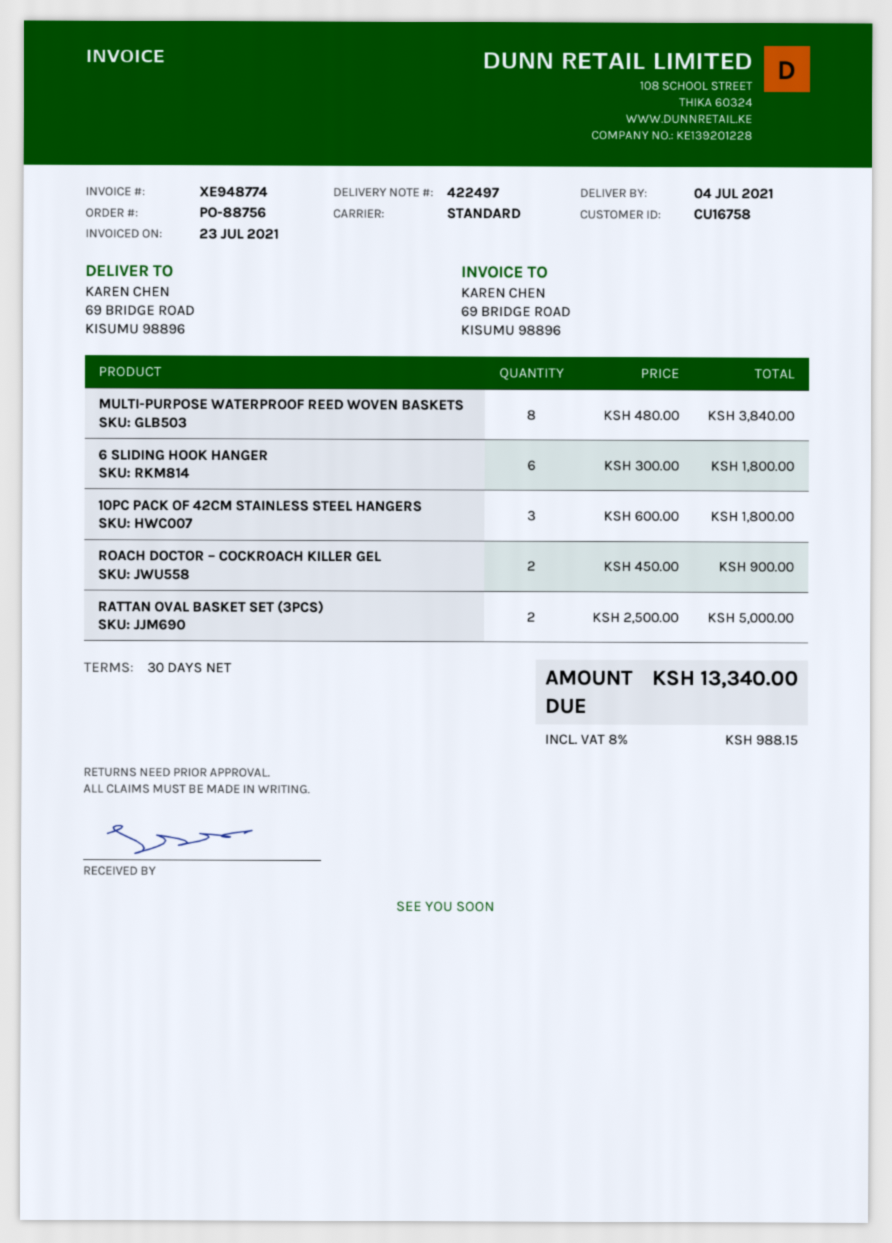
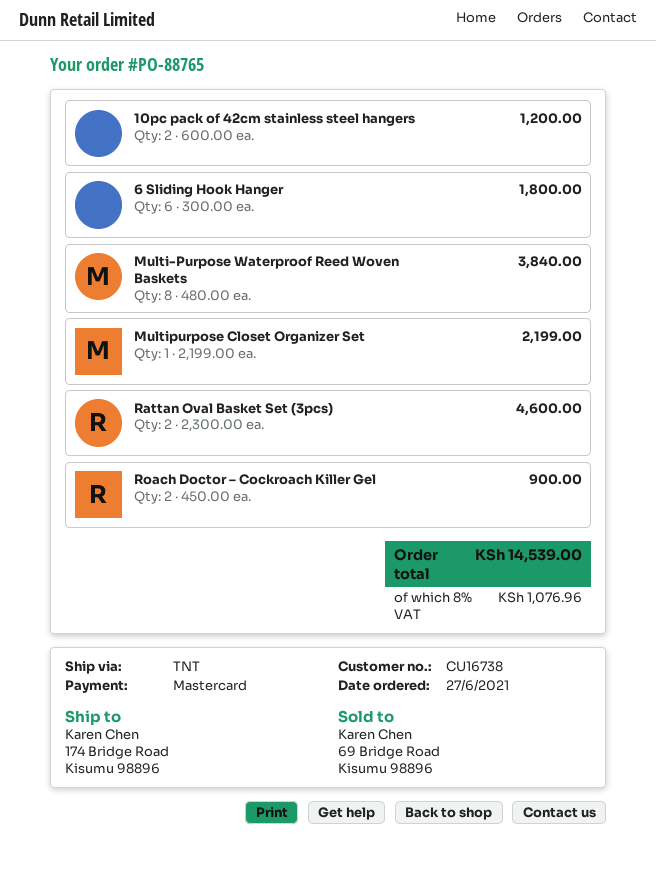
order number: PO-88756 -> PO-88765
customer number: CU16758 -> CU16738
shipping method: standard -> TNT
ship to: 69 BRIDGE ROAD, KISUMU 98896 -> 174 Bridge Road, Kisumu 98896
10PC PACK OF 42CM STAINLESS STEEL HANGERS: 3 x 600.00 = 1800.00 -> 2 x 600.00 = 1200.00
RATTAN OVAL BASKET SET (3PCS): 2 x 2500.00 = 5000.00 -> 2 x 2300.00 = 4600.00
Multipurpose Closet Organizer Set: none -> 1 x 2199.00 = 2199.00
tax: 8% = 988.15 -> 8% = 1076.96
total: 13340.00 -> 14539.00

